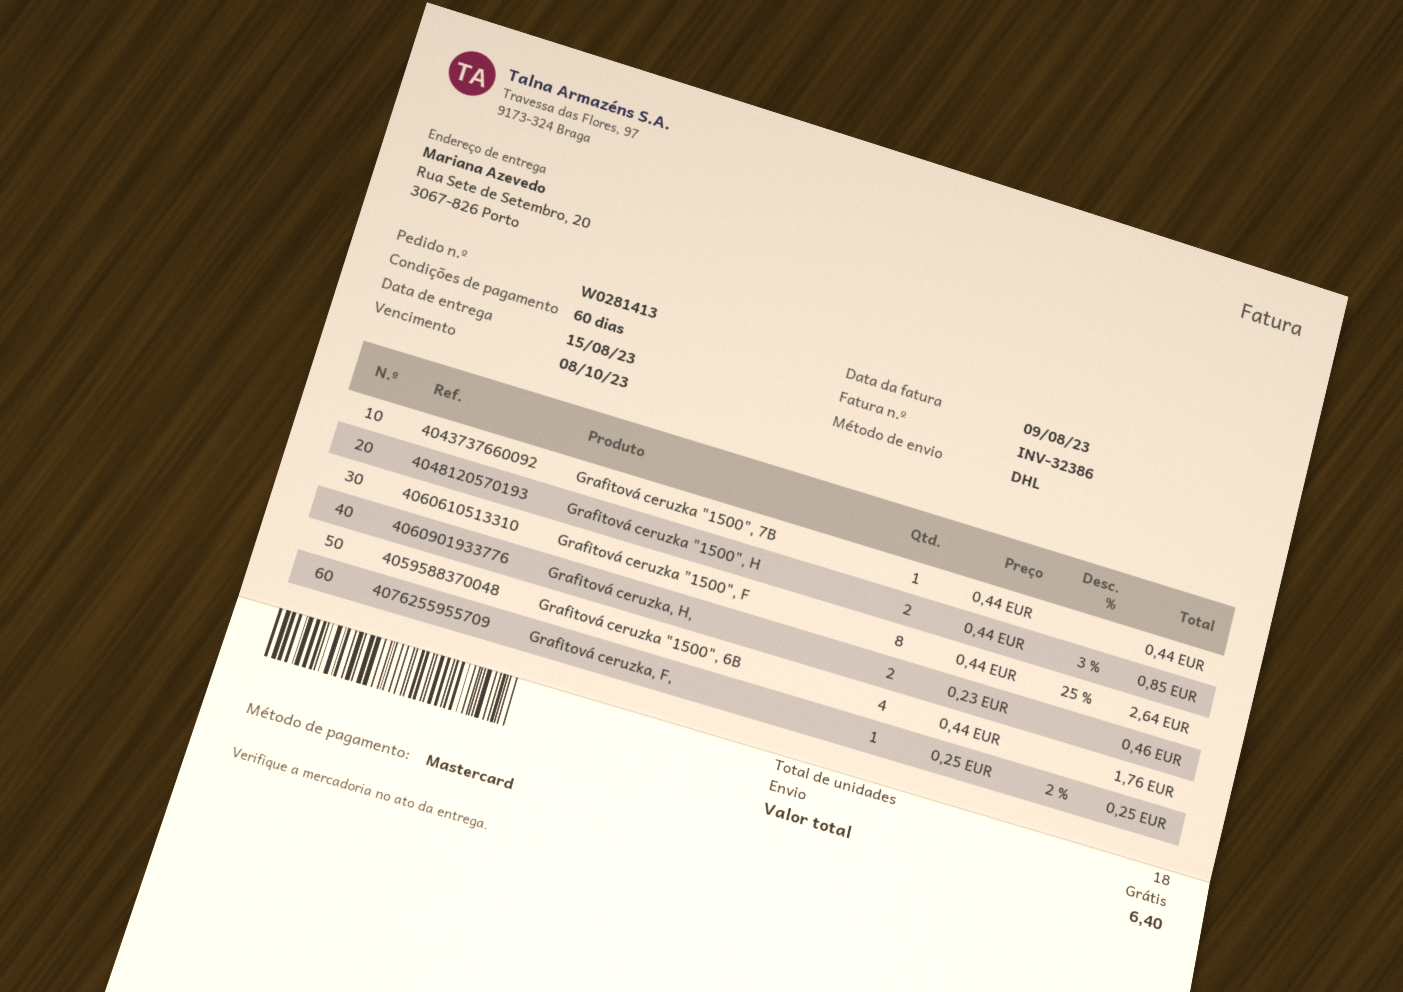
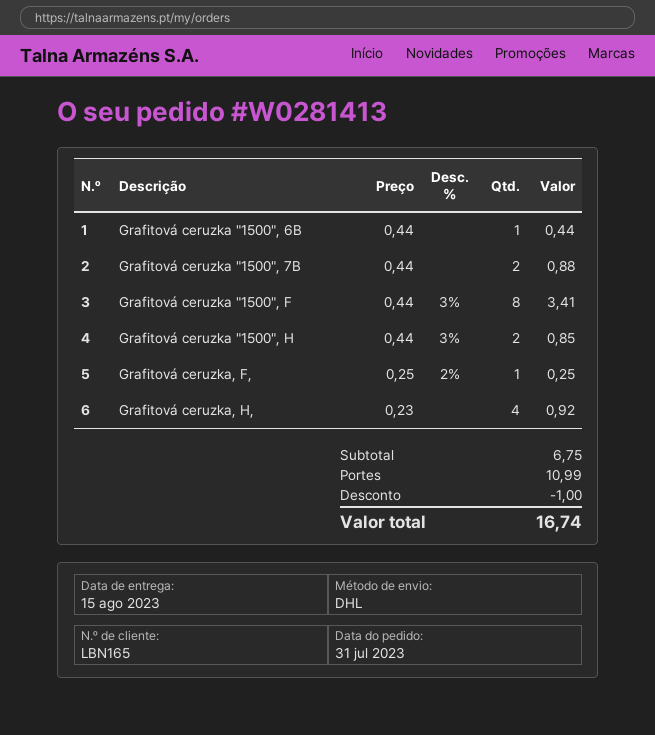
Grafitová ceruzka "1500", 7B: 1 x 0.44 = 0.44 -> 2 x 0.44 = 0.88
Grafitová ceruzka "1500", F: 8 x 0.44 - 25% = 2.64 -> 8 x 0.44 - 3% = 3.41
Grafitová ceruzka, H,: 2 x 0.23 = 0.46 -> 4 x 0.23 = 0.92
Grafitová ceruzka "1500", 6B: 4 x 0.44 = 1.76 -> 1 x 0.44 = 0.44
discount: none -> 1.00
shipping: 0.00 -> 10.99
total: 6.40 -> 16.74

